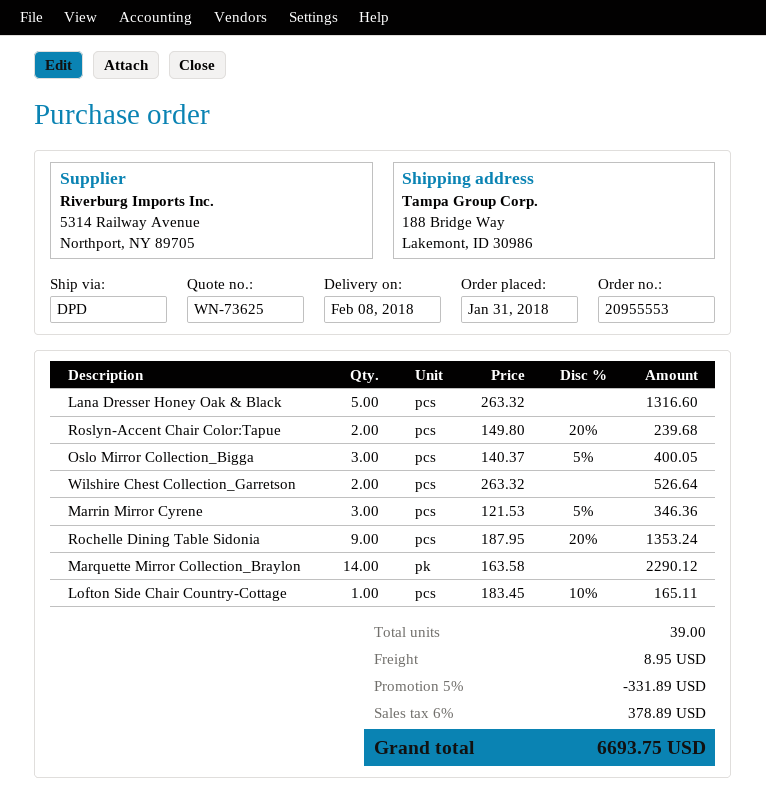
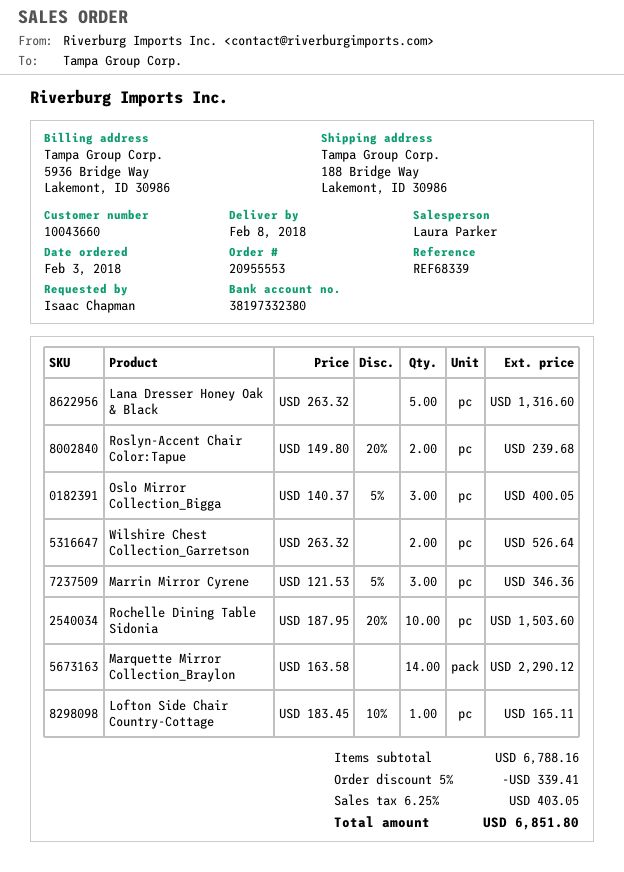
order date: 2018-01-31 -> 2018-02-03
Rochelle Dining Table Sidonia: 9 x 187.95 - 20% = 1353.24 -> 10 x 187.95 - 20% = 1503.60
discount: 5% = 331.89 -> 5% = 339.41
shipping: 8.95 -> none
tax: 6% = 378.89 -> 6.25% = 403.05
total: 6693.75 -> 6851.80

